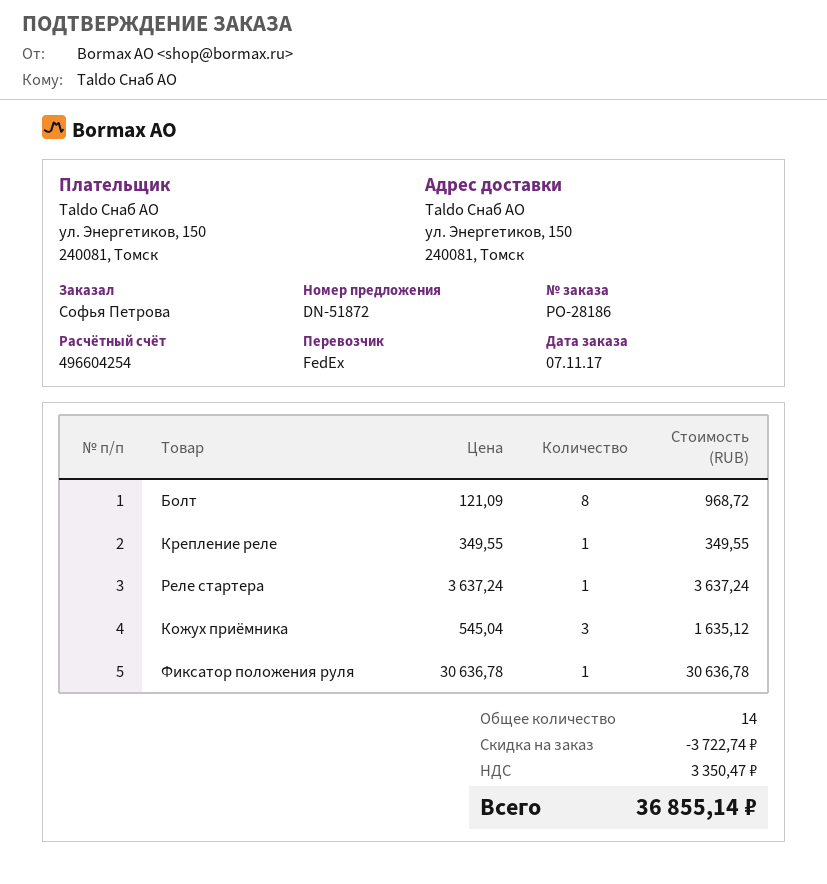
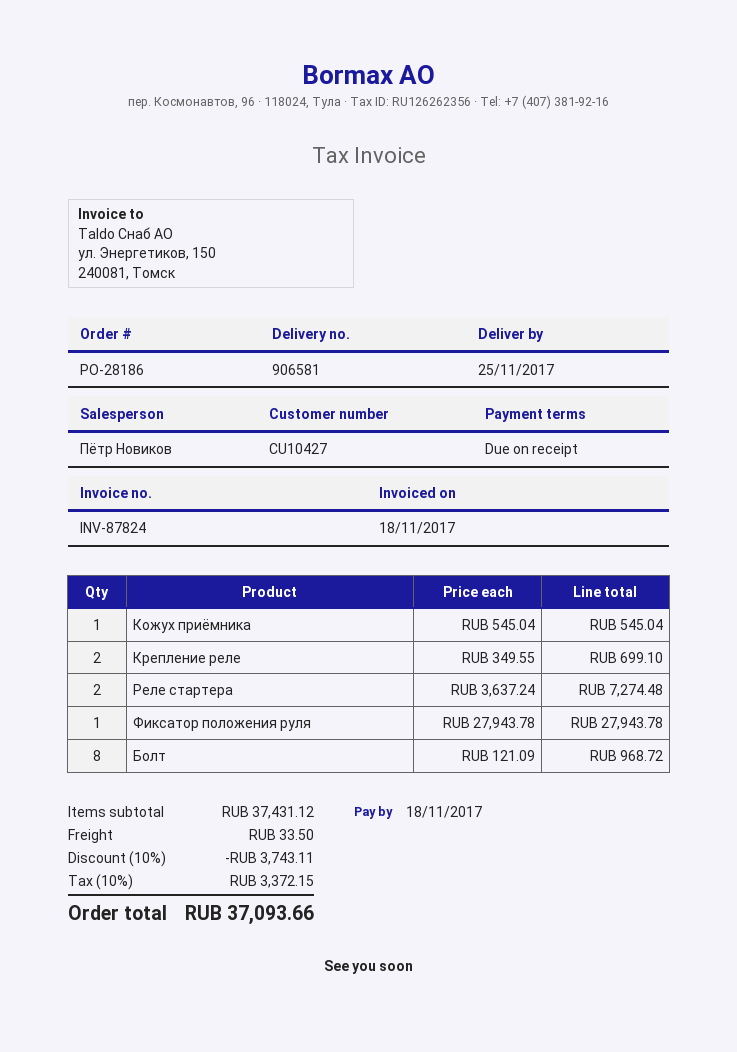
Крепление реле: 1 x 349.55 = 349.55 -> 2 x 349.55 = 699.10
Реле стартера: 1 x 3637.24 = 3637.24 -> 2 x 3637.24 = 7274.48
Кожух приёмника: 3 x 545.04 = 1635.12 -> 1 x 545.04 = 545.04
Фиксатор положения руля: 1 x 30636.78 = 30636.78 -> 1 x 27943.78 = 27943.78
discount: 3722.74 -> 3743.11
shipping: none -> 33.50
tax: 3350.47 -> 3372.15
total: 36855.14 -> 37093.66

